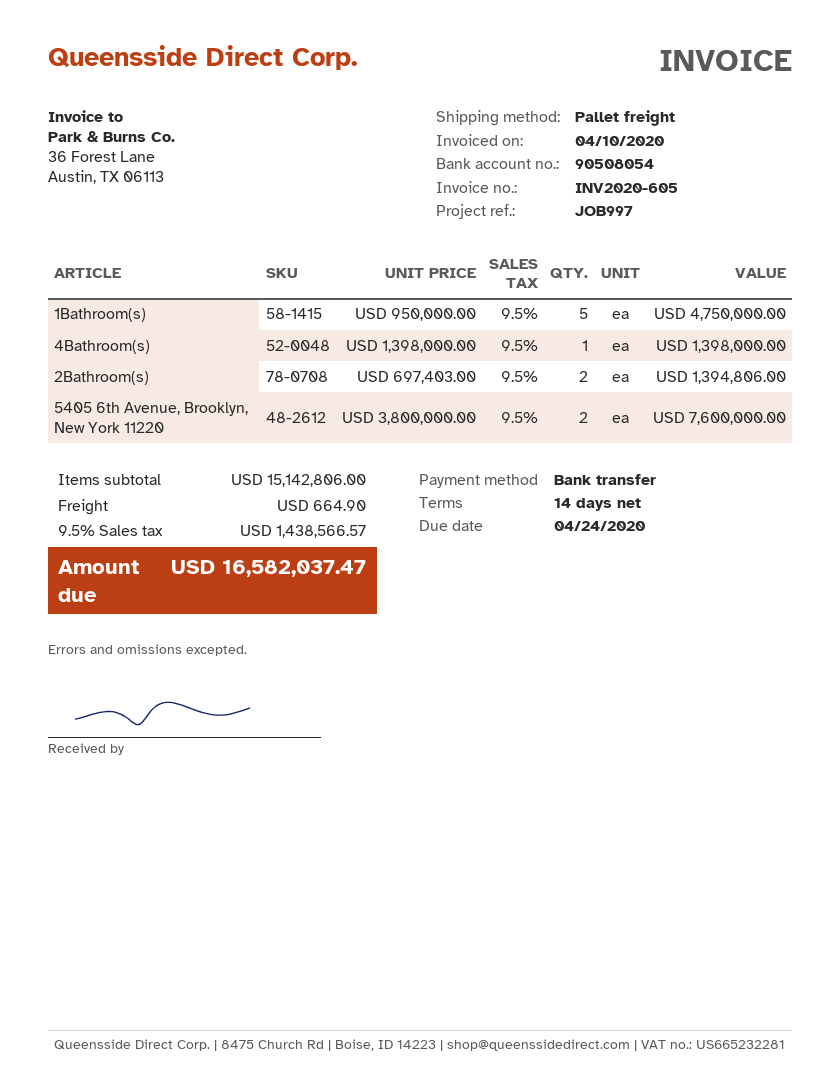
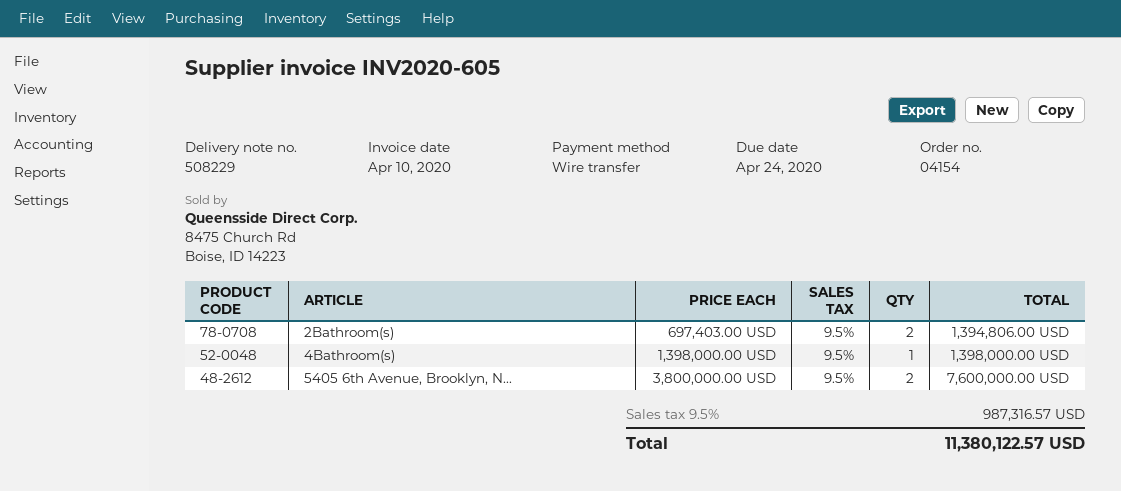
1Bathroom(s): 5 x 950000.00 = 4750000.00 -> none
shipping: 664.90 -> none
tax: 9.5% = 1438566.57 -> 9.5% = 987316.57
total: 16582037.47 -> 11380122.57

